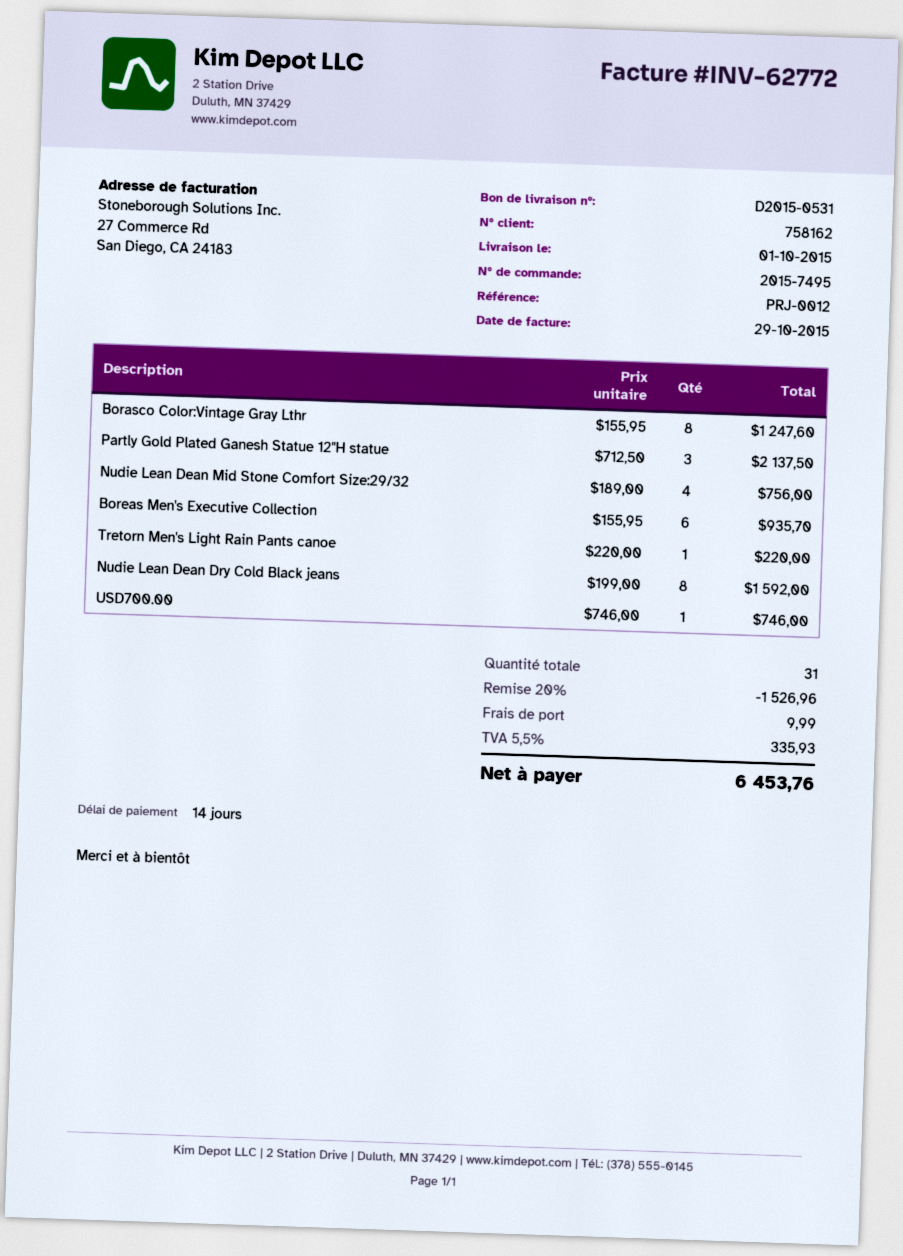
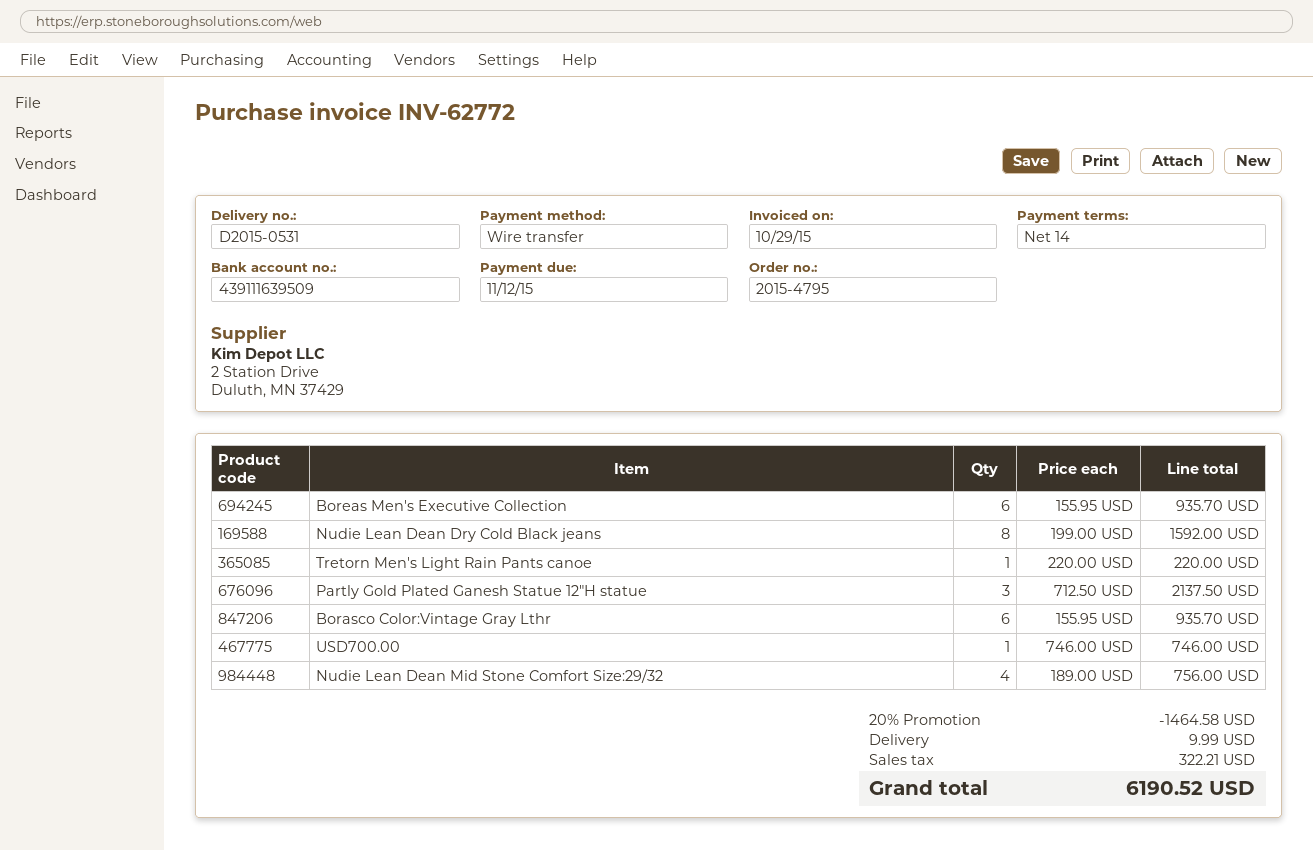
order number: 2015-7495 -> 2015-4795
Borasco Color:Vintage Gray Lthr: 8 x 155.95 = 1247.60 -> 6 x 155.95 = 935.70
discount: 20% = 1526.96 -> 20% = 1464.58
tax: 335.93 -> 322.21
total: 6453.76 -> 6190.52

